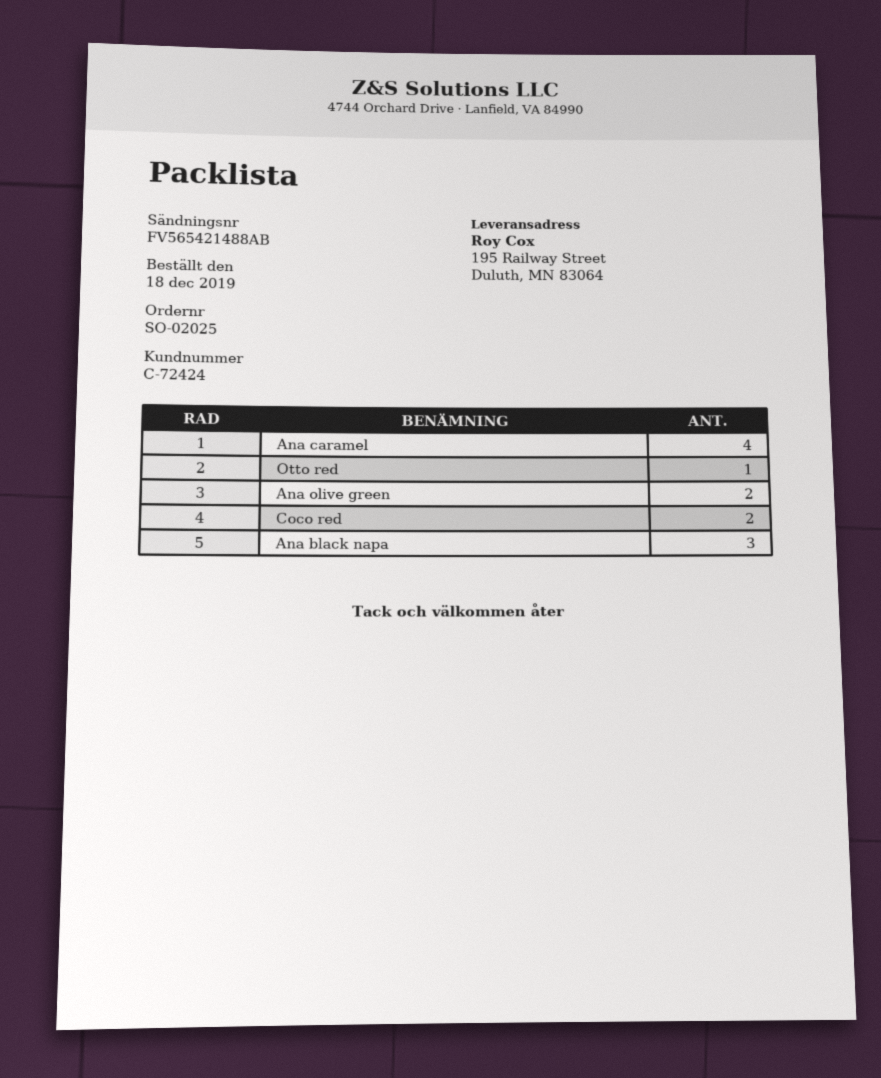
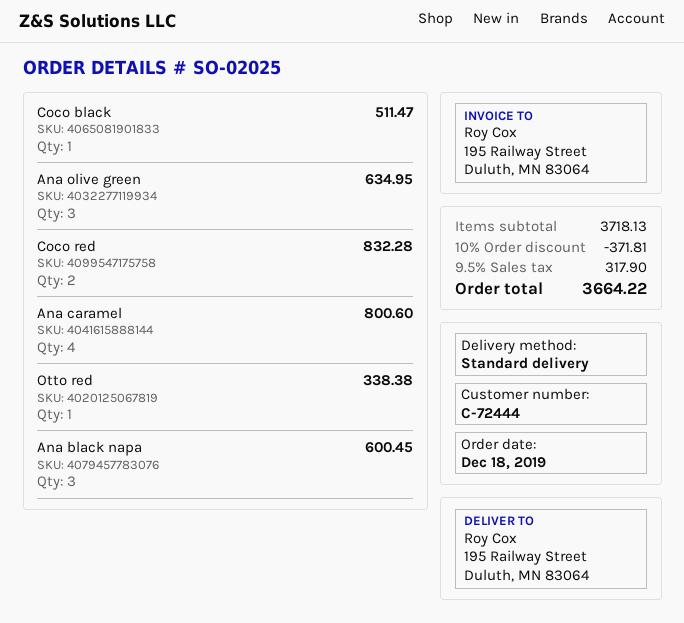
customer number: C-72424 -> C-72444
Ana olive green: 2 -> 3
Coco black: none -> 1

